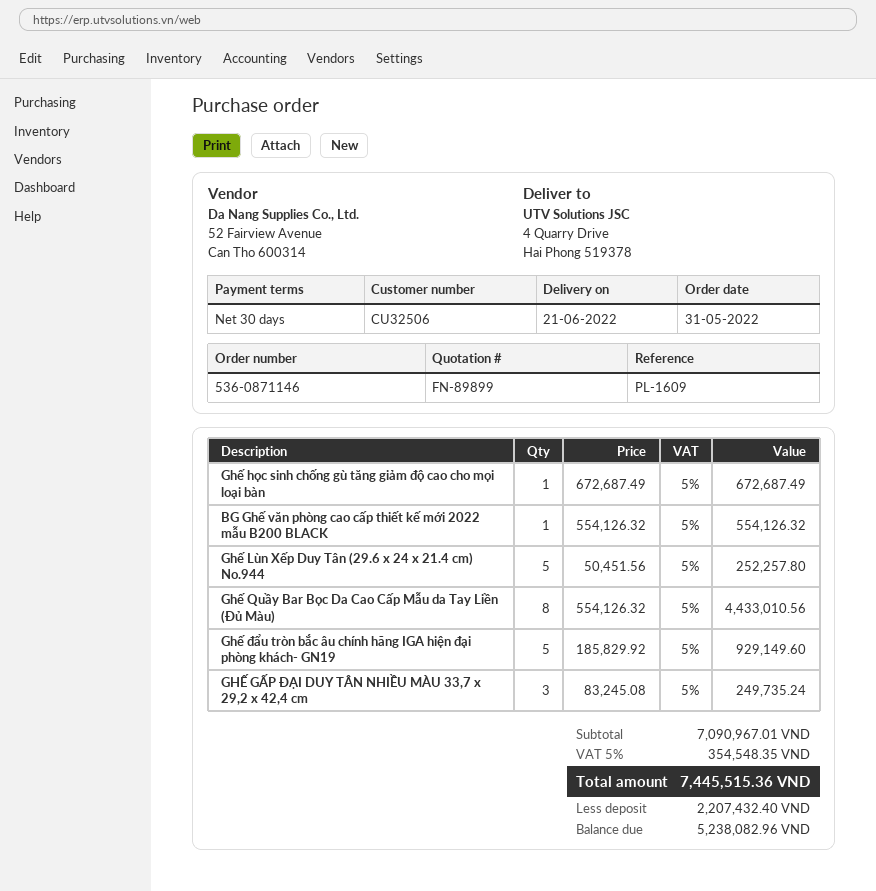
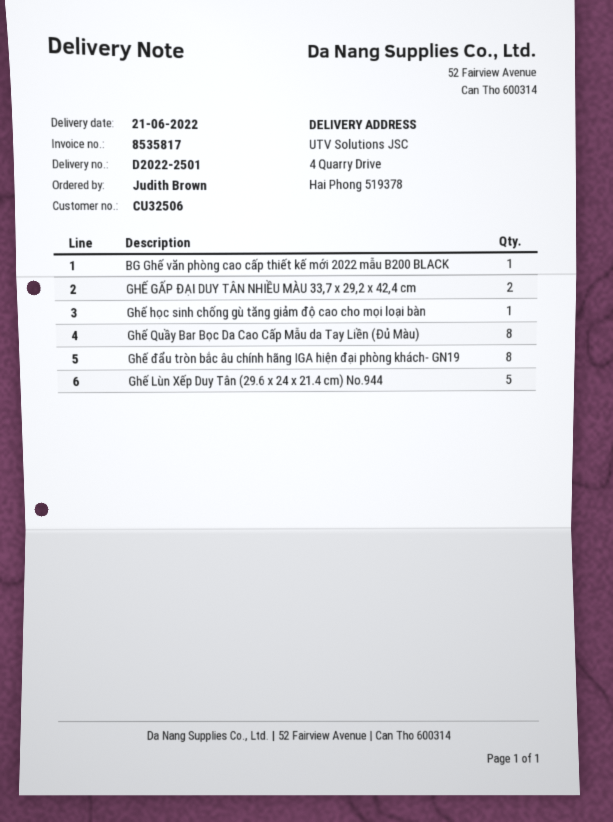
Ghế đẩu tròn bắc âu chính hãng IGA hiện đại phòng khách- GN19: 5 -> 8
GHẾ GẤP ĐẠI DUY TÂN NHIỀU MÀU 33,7 x 29,2 x 42,4 cm: 3 -> 2

